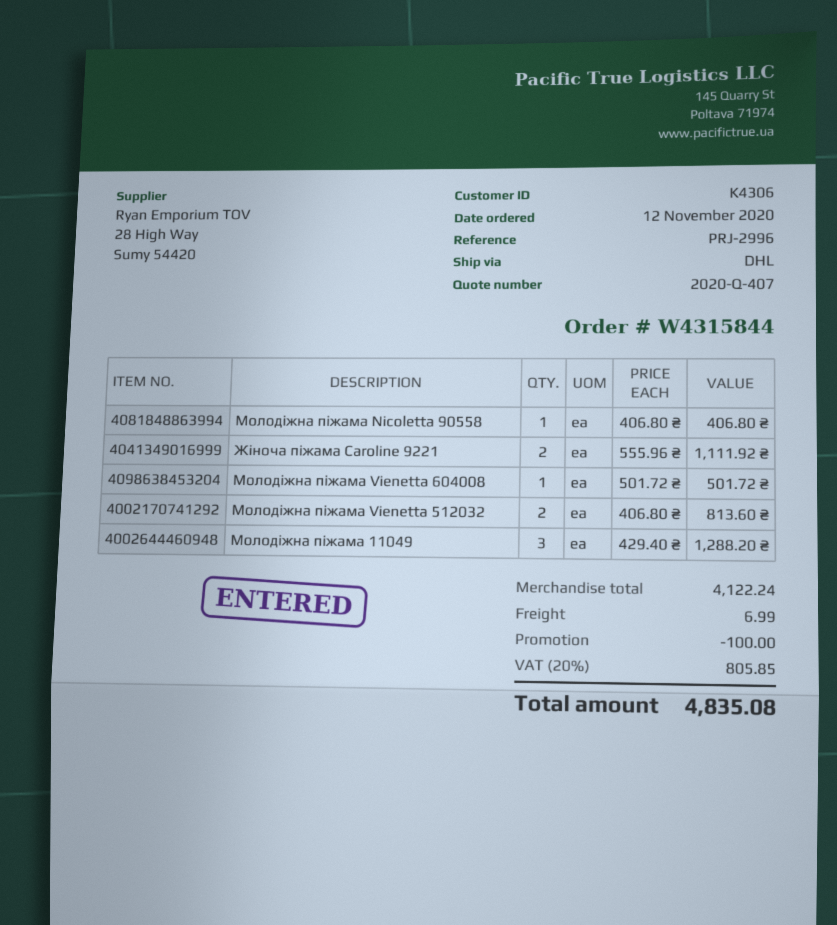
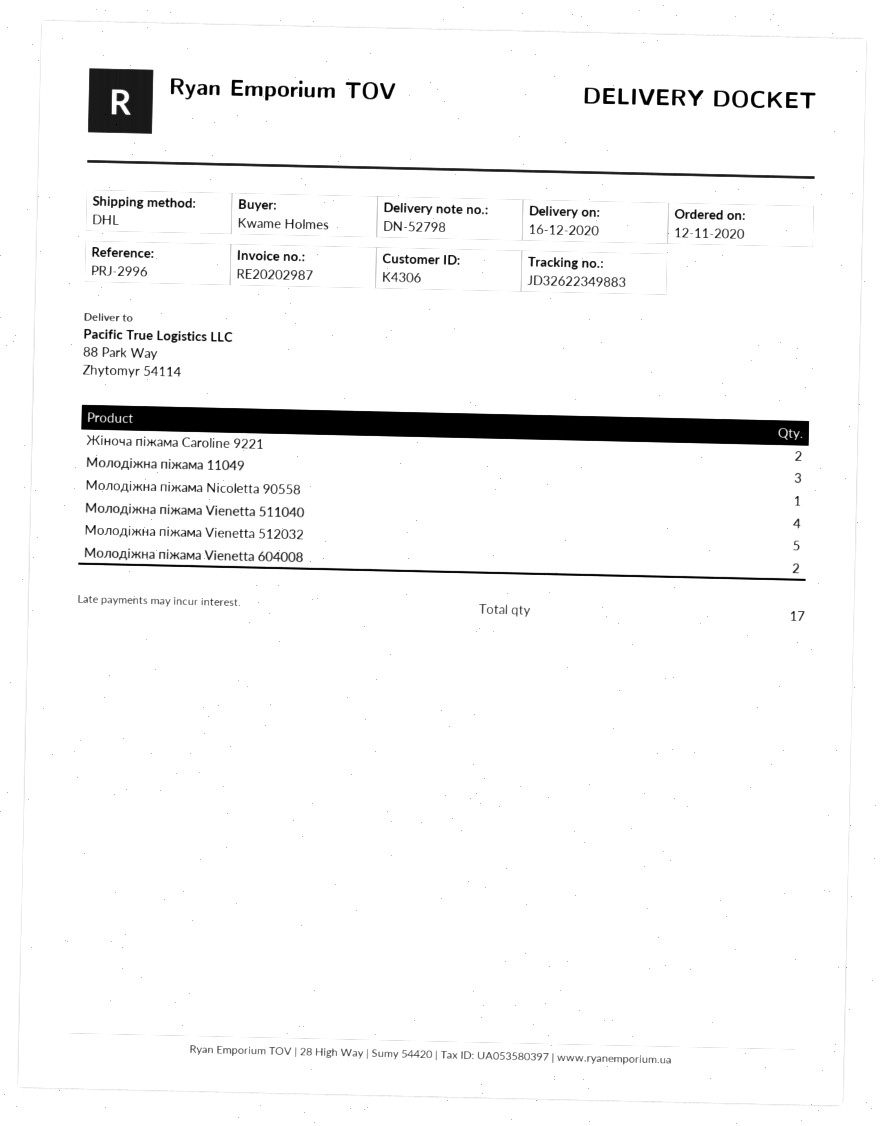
Молодіжна піжама Vienetta 604008: 1 -> 2
Молодіжна піжама Vienetta 512032: 2 -> 5
Молодіжна піжама Vienetta 511040: none -> 4

